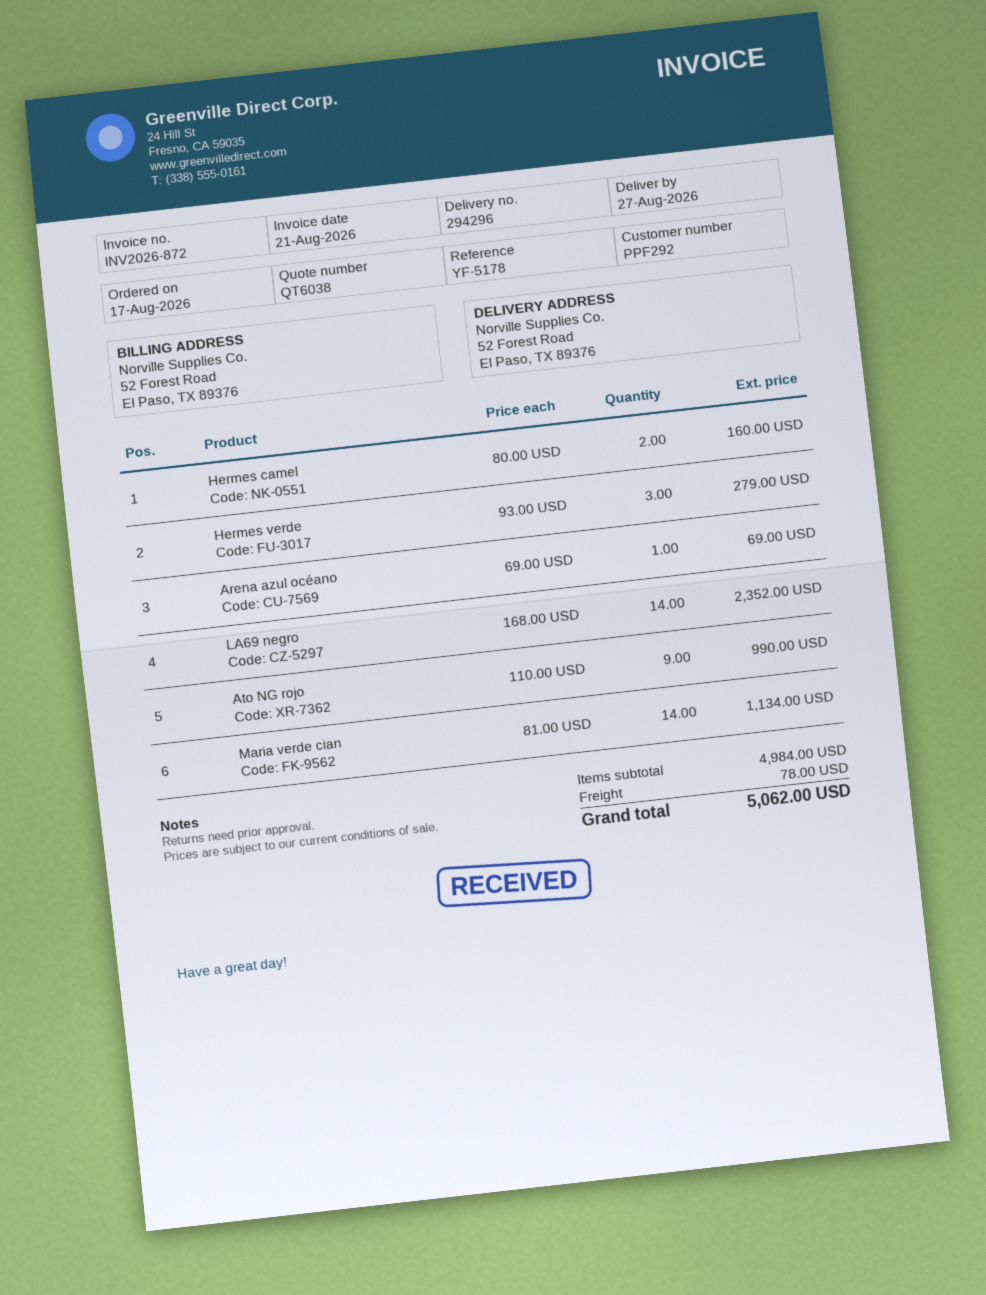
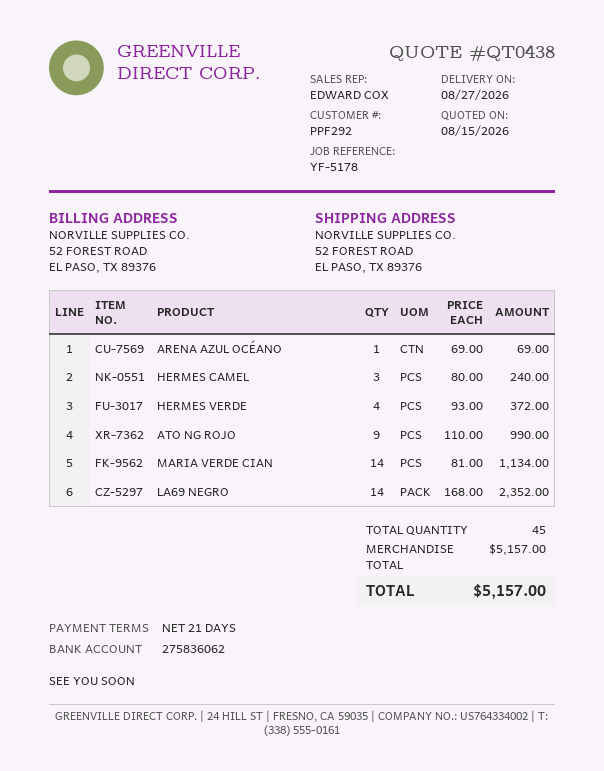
quote number: QT6038 -> QT0438
Hermes camel: 2 x 80.00 = 160.00 -> 3 x 80.00 = 240.00
Hermes verde: 3 x 93.00 = 279.00 -> 4 x 93.00 = 372.00
subtotal: 4984.00 -> 5157.00
shipping: 78.00 -> none
total: 5062.00 -> 5157.00

